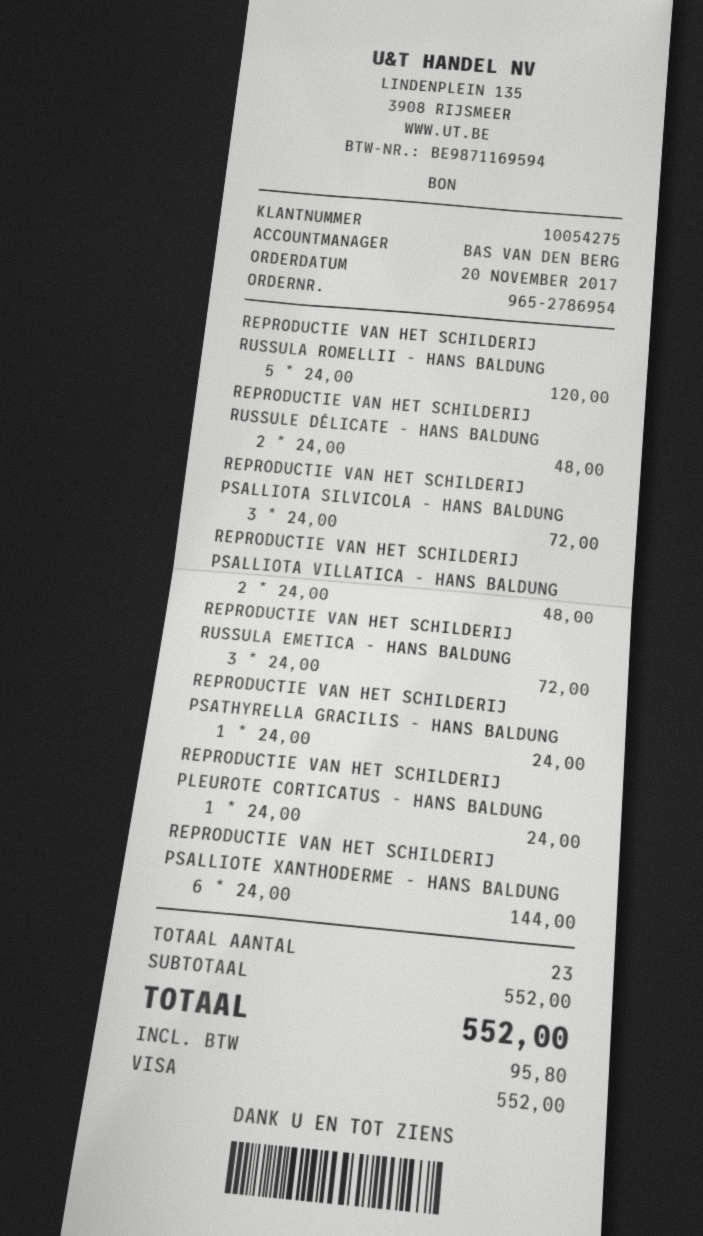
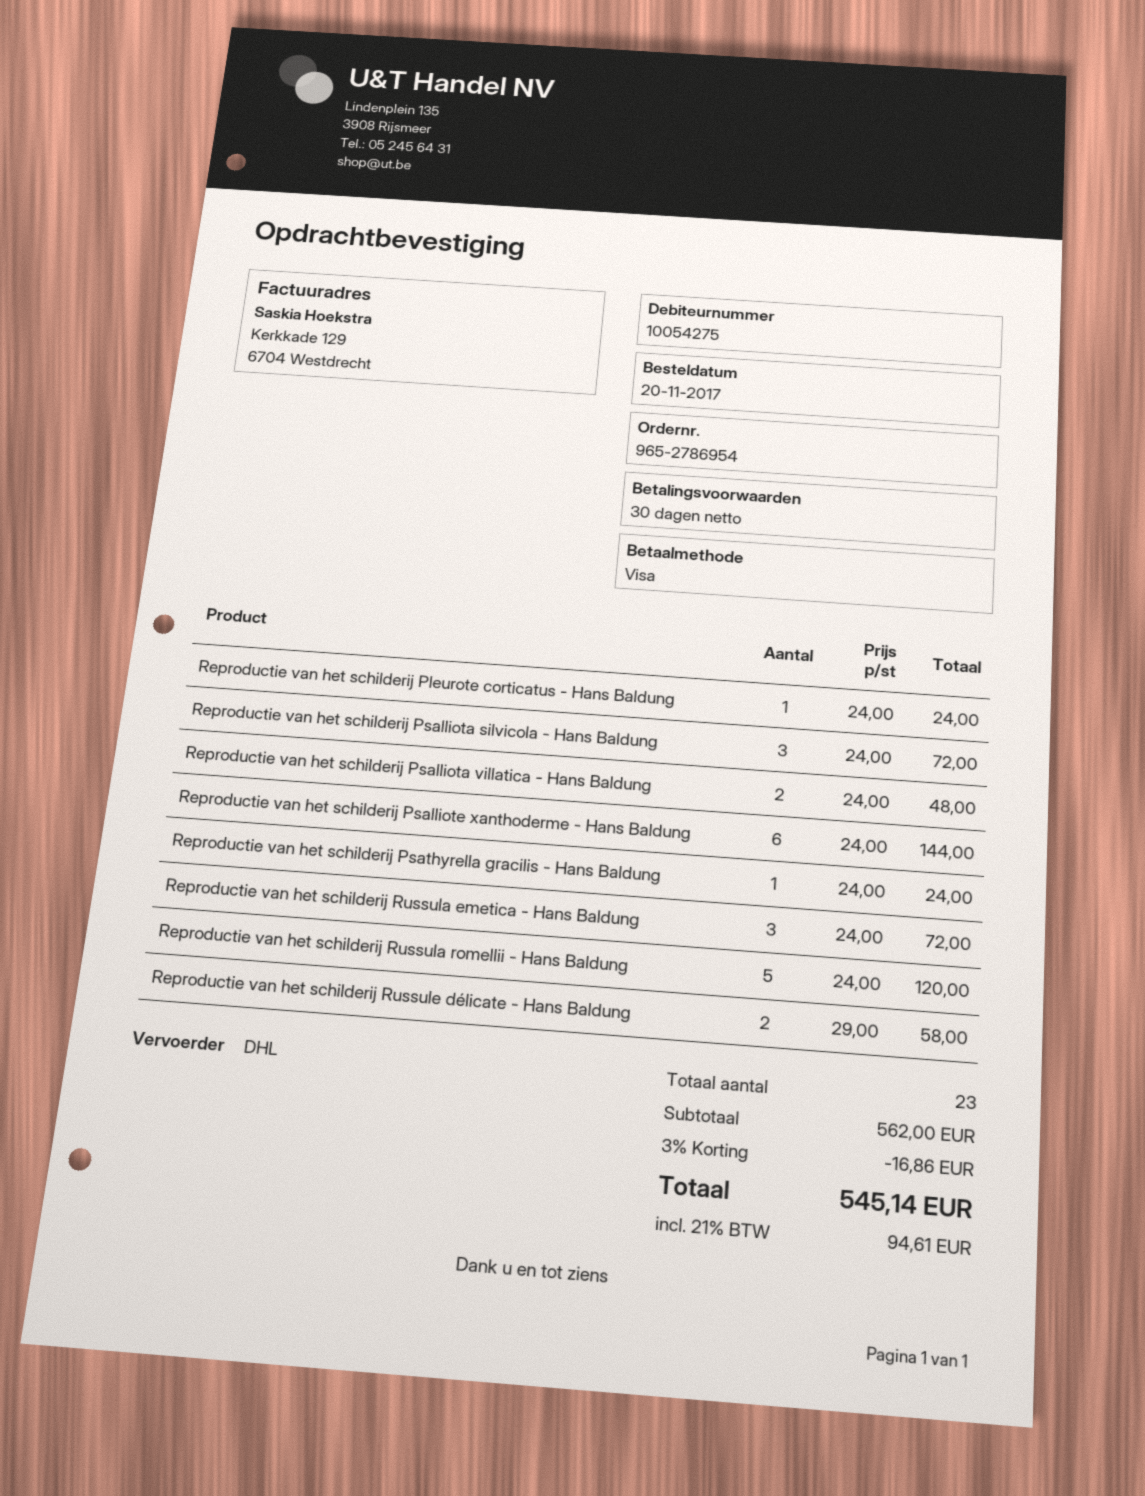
REPRODUCTIE VAN HET SCHILDERIJ RUSSULE DÉLICATE - HANS BALDUNG: 2 x 24.00 = 48.00 -> 2 x 29.00 = 58.00
subtotal: 552.00 -> 562.00
discount: none -> 3% = 16.86
tax: 95.80 -> 94.61
total: 552.00 -> 545.14

